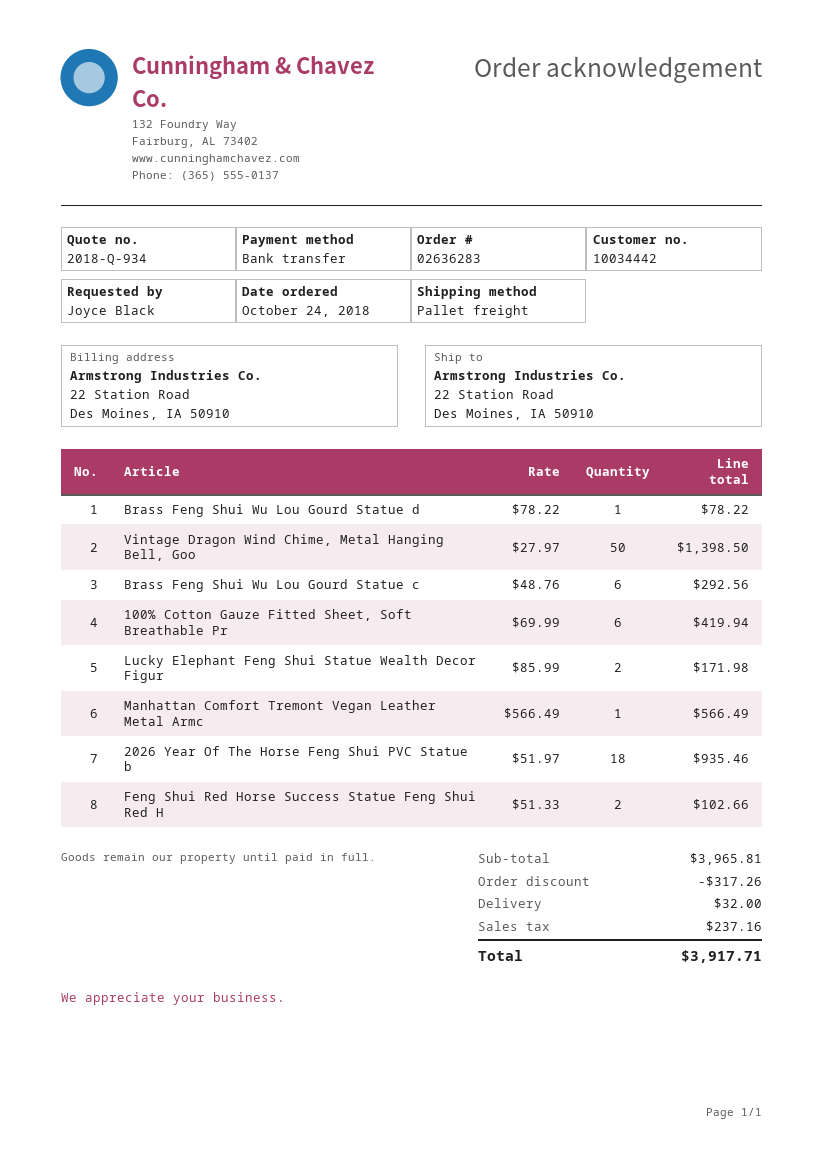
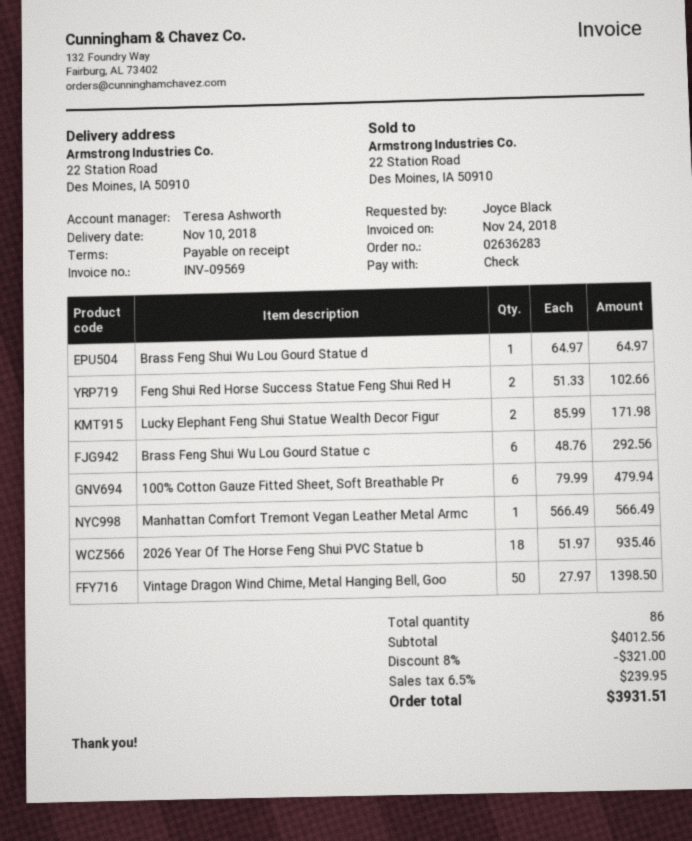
payment method: bank transfer -> cheque
Brass Feng Shui Wu Lou Gourd Statue d: 1 x 78.22 = 78.22 -> 1 x 64.97 = 64.97
100% Cotton Gauze Fitted Sheet, Soft Breathable Pr: 6 x 69.99 = 419.94 -> 6 x 79.99 = 479.94
subtotal: 3965.81 -> 4012.56
discount: 317.26 -> 321.00
shipping: 32.00 -> none
tax: 237.16 -> 239.95
total: 3917.71 -> 3931.51

